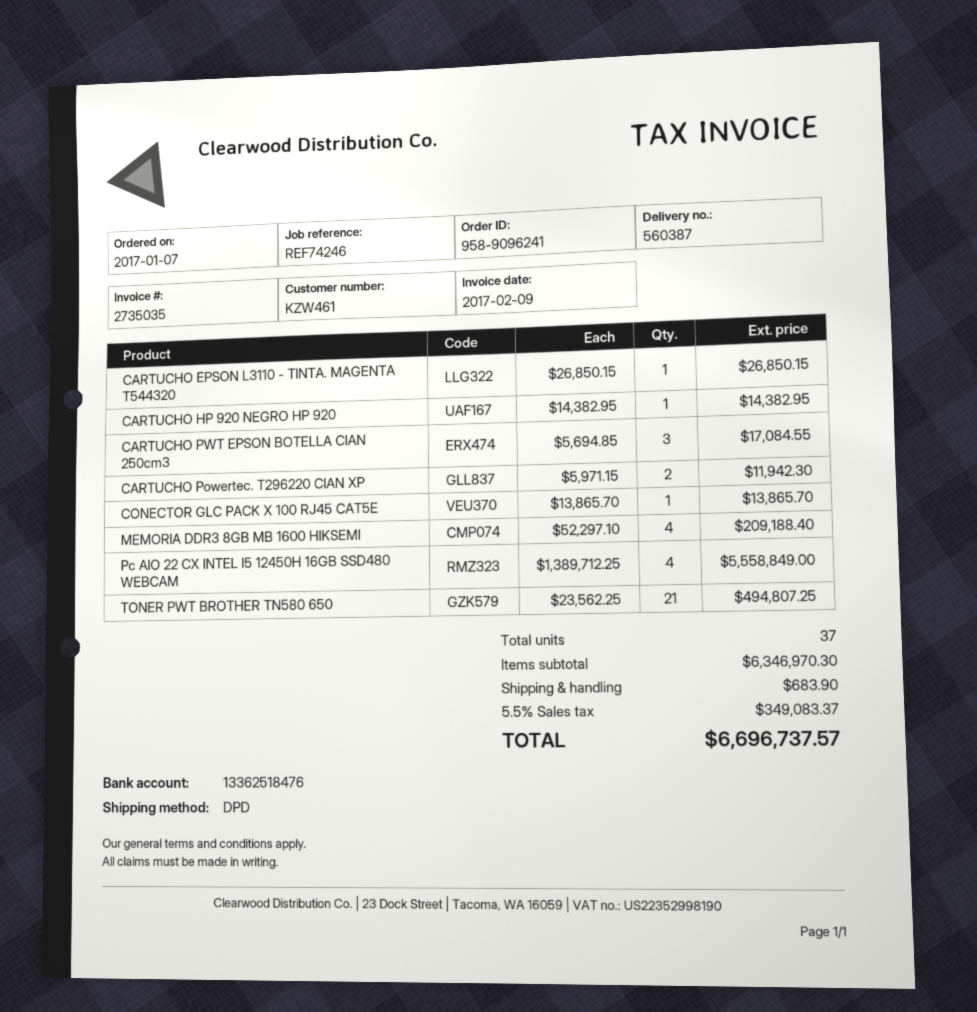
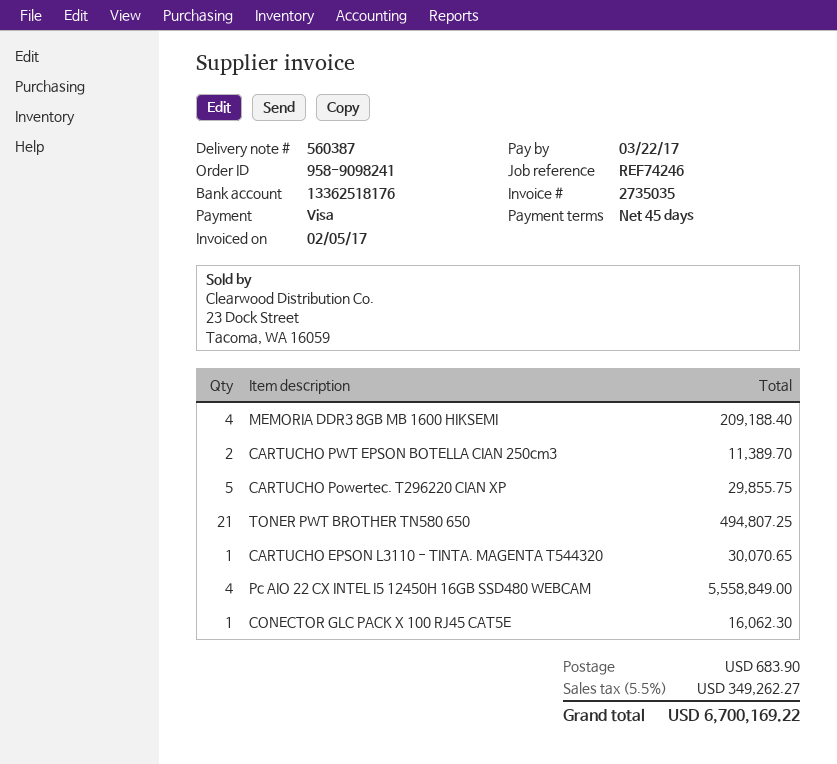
order number: 958-9096241 -> 958-9098241
invoice date: 2017-02-09 -> 2017-02-05
bank account: 13362518476 -> 13362518176
CARTUCHO EPSON L3110 - TINTA. MAGENTA T544320: 1 for 26850.15 -> 1 for 30070.65
CARTUCHO HP 920 NEGRO HP 920: 1 for 14382.95 -> none
CARTUCHO PWT EPSON BOTELLA CIAN 250cm3: 3 for 17084.55 -> 2 for 11389.70
CARTUCHO Powertec. T296220 CIAN XP: 2 for 11942.30 -> 5 for 29855.75
CONECTOR GLC PACK X 100 RJ45 CAT5E: 1 for 13865.70 -> 1 for 16062.30
tax: 5.5% = 349083.37 -> 5.5% = 349262.27
total: 6696737.57 -> 6700169.22

